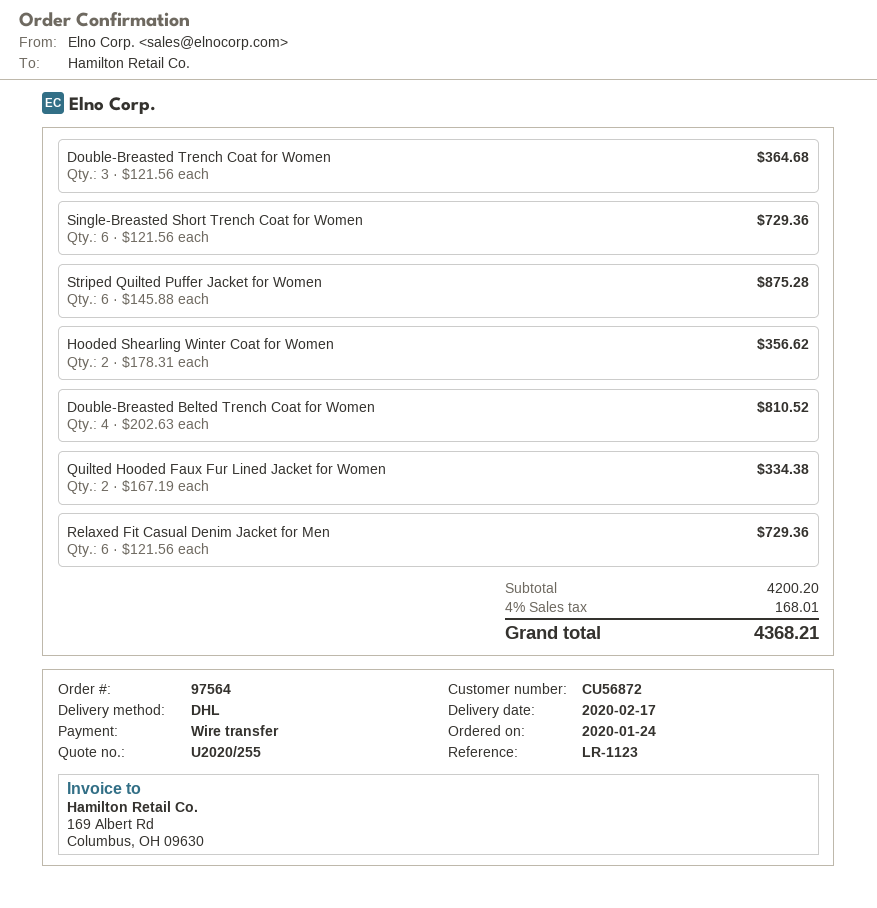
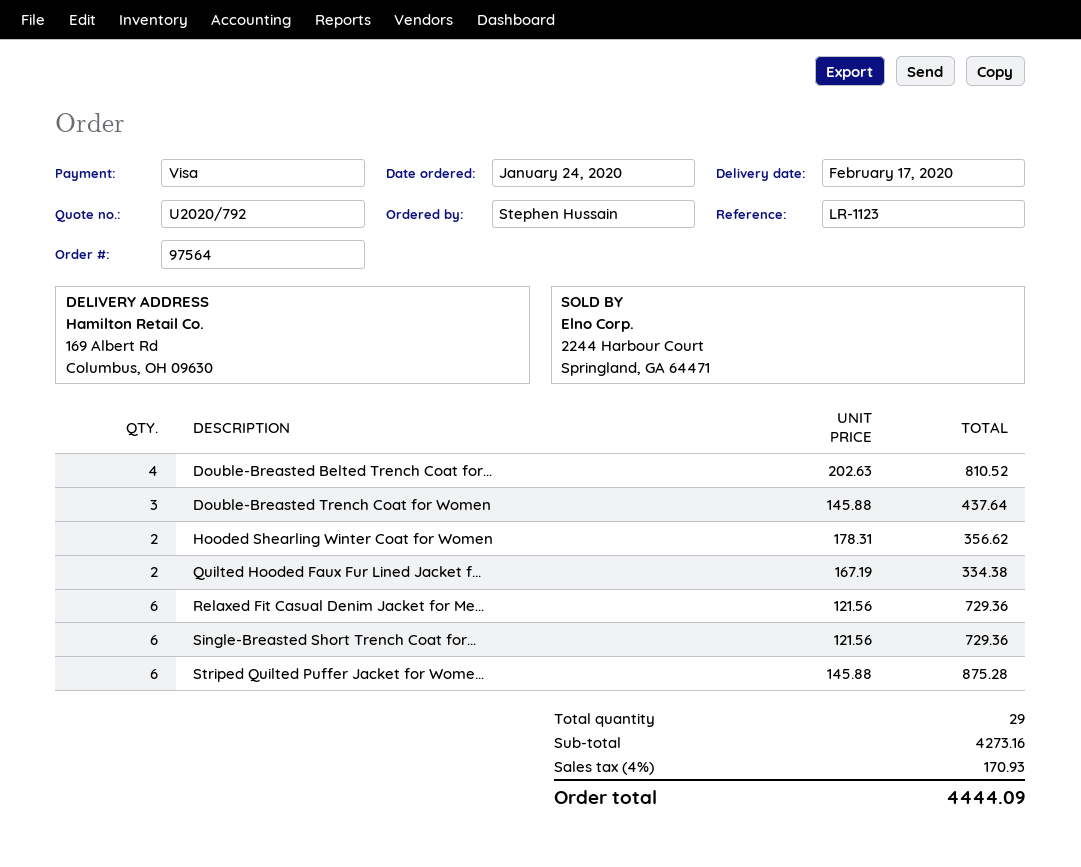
quote number: U2020/255 -> U2020/792
payment method: bank transfer -> Visa
Double-Breasted Trench Coat for Women: 3 x 121.56 = 364.68 -> 3 x 145.88 = 437.64
subtotal: 4200.20 -> 4273.16
tax: 4% = 168.01 -> 4% = 170.93
total: 4368.21 -> 4444.09

